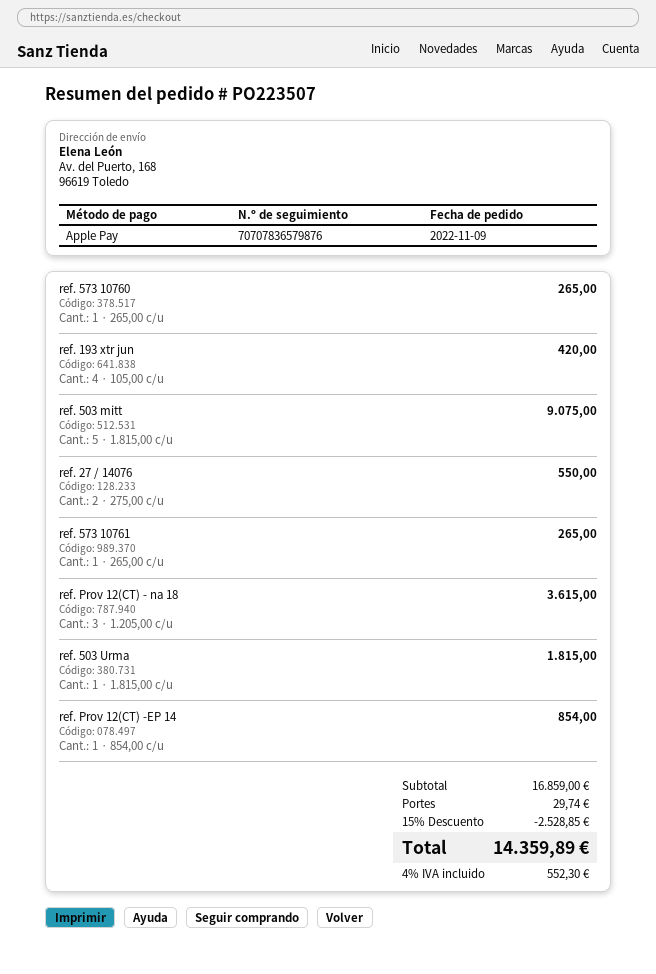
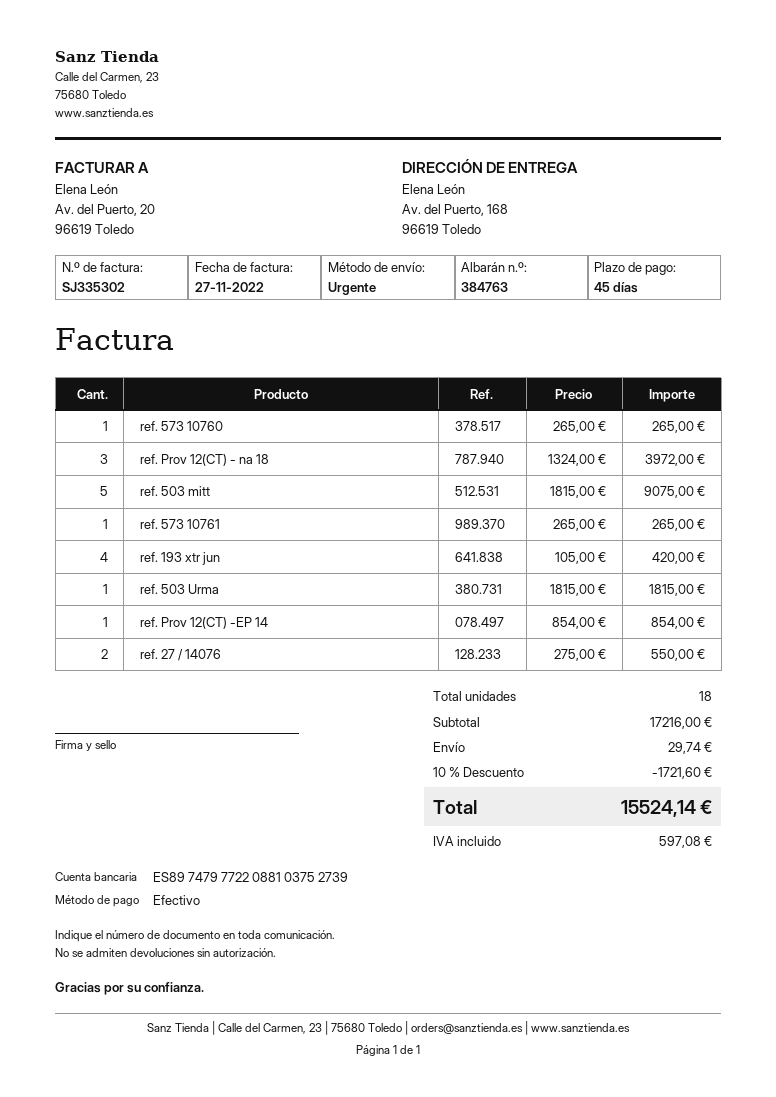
payment method: Apple Pay -> cash
ref. Prov 12(CT) - na 18: 3 x 1205.00 = 3615.00 -> 3 x 1324.00 = 3972.00
subtotal: 16859.00 -> 17216.00
discount: 15% = 2528.85 -> 10% = 1721.60
tax: 552.30 -> 597.08
total: 14359.89 -> 15524.14

